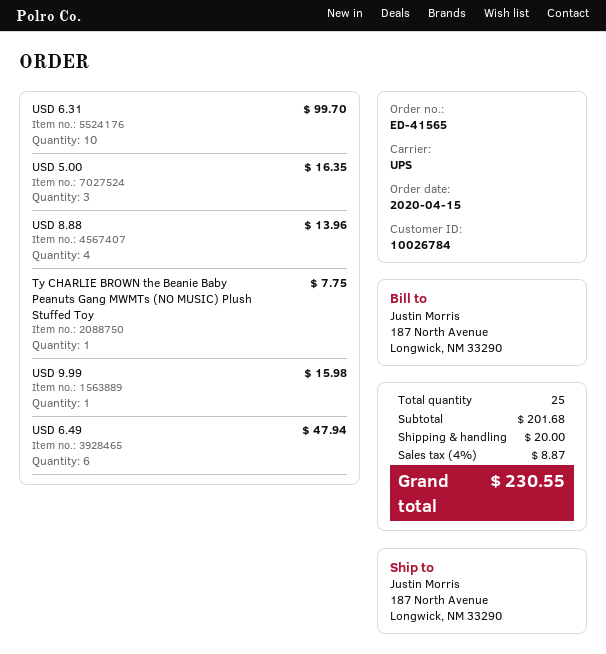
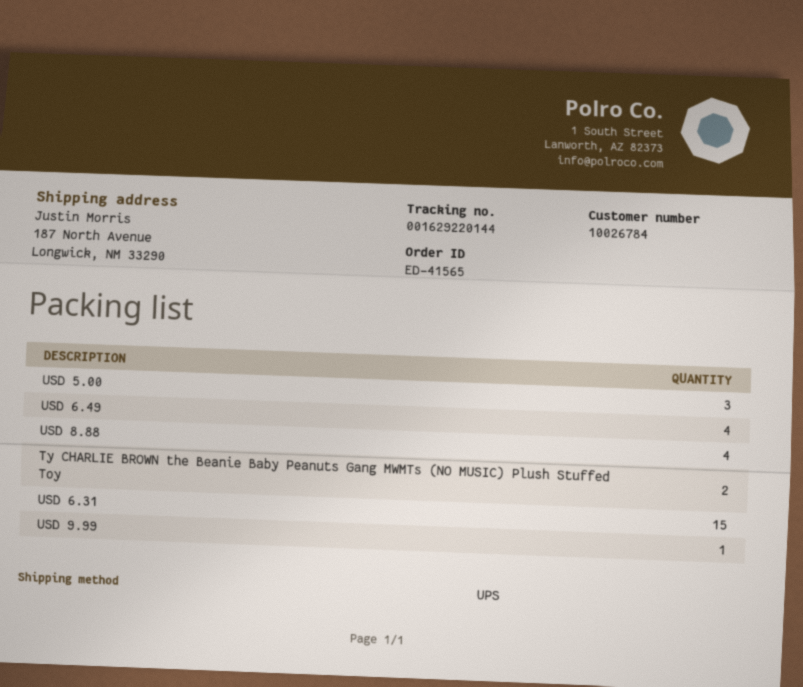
USD 6.31: 10 -> 15
Ty CHARLIE BROWN the Beanie Baby Peanuts Gang MWMTs (NO MUSIC) Plush Stuffed Toy: 1 -> 2
USD 6.49: 6 -> 4

